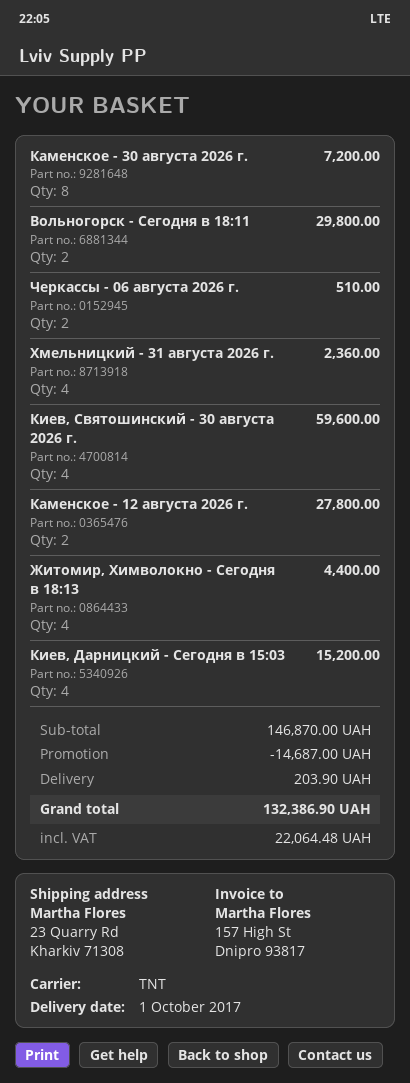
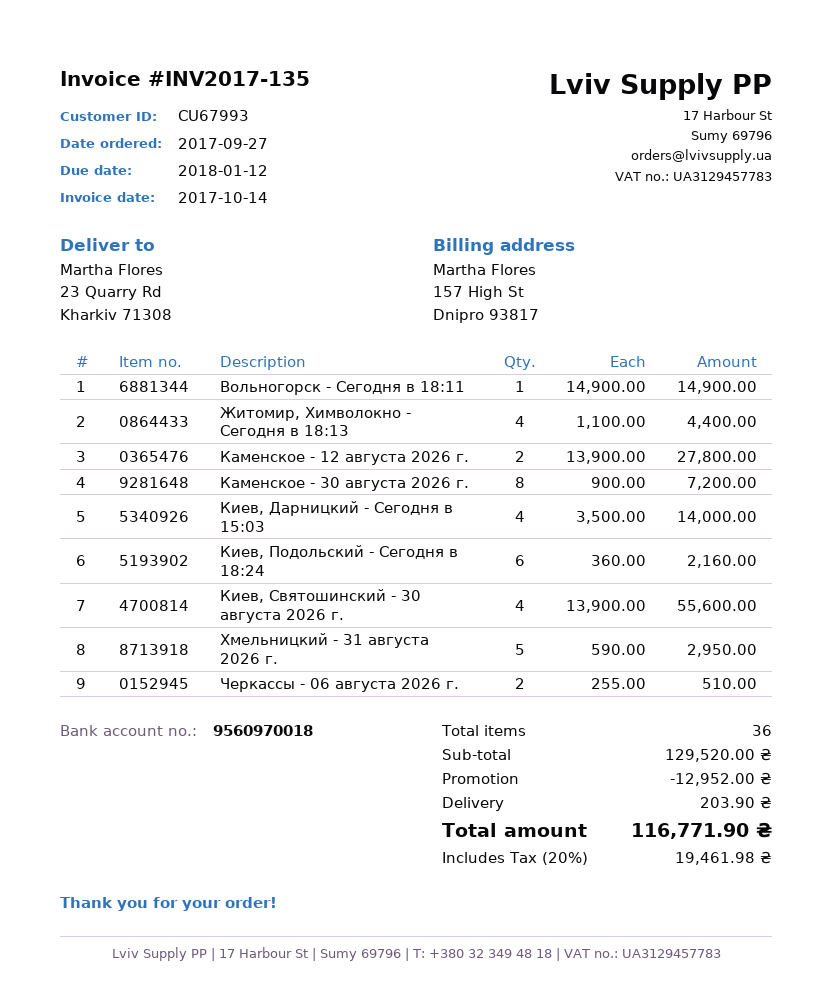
Вольногорск - Сегодня в 18:11: 2 for 29800.00 -> 1 for 14900.00
Хмельницкий - 31 августа 2026 г.: 4 for 2360.00 -> 5 for 2950.00
Киев, Святошинский - 30 августа 2026 г.: 4 for 59600.00 -> 4 for 55600.00
Киев, Дарницкий - Сегодня в 15:03: 4 for 15200.00 -> 4 for 14000.00
Киев, Подольский - Сегодня в 18:24: none -> 6 for 2160.00
subtotal: 146870.00 -> 129520.00
discount: 14687.00 -> 12952.00
tax: 22064.48 -> 19461.98
total: 132386.90 -> 116771.90

